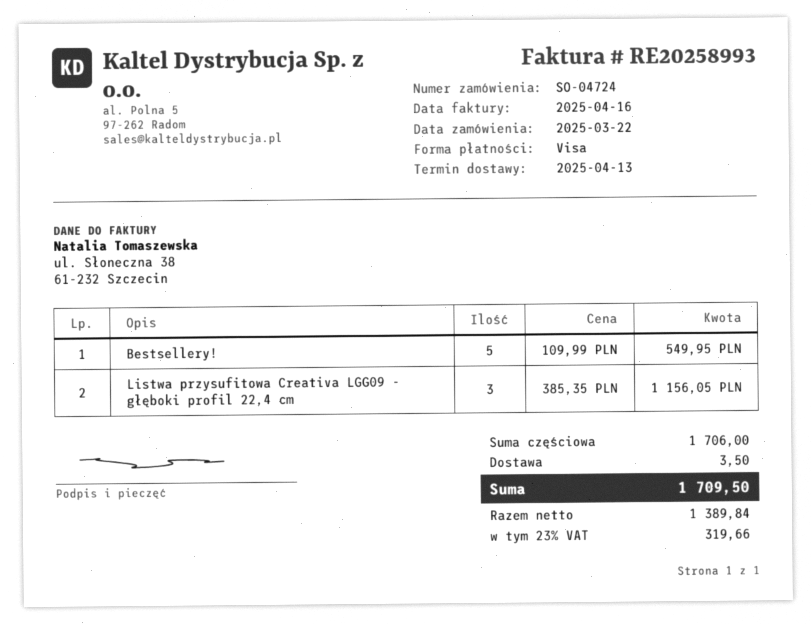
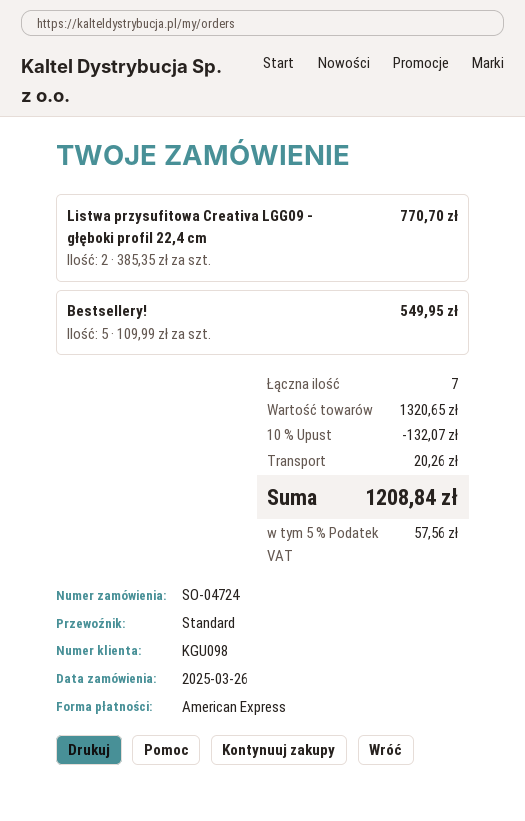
order date: 2025-03-22 -> 2025-03-26
payment method: Visa -> American Express
Listwa przysufitowa Creativa LGG09 - głęboki profil 22,4 cm: 3 x 385.35 = 1156.05 -> 2 x 385.35 = 770.70
subtotal: 1706.00 -> 1320.65
discount: none -> 10% = 132.07
shipping: 3.50 -> 20.26
tax: 23% = 319.66 -> 5% = 57.56
total: 1709.50 -> 1208.84

